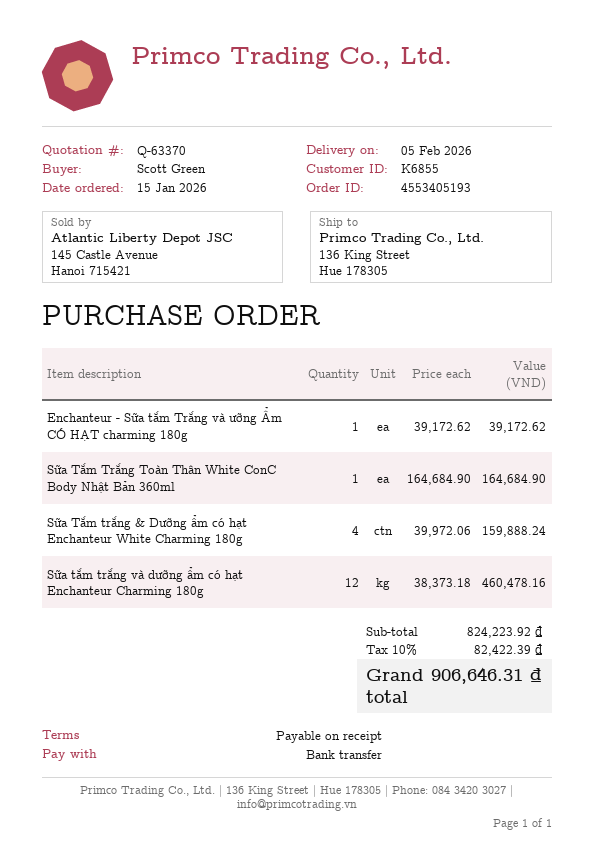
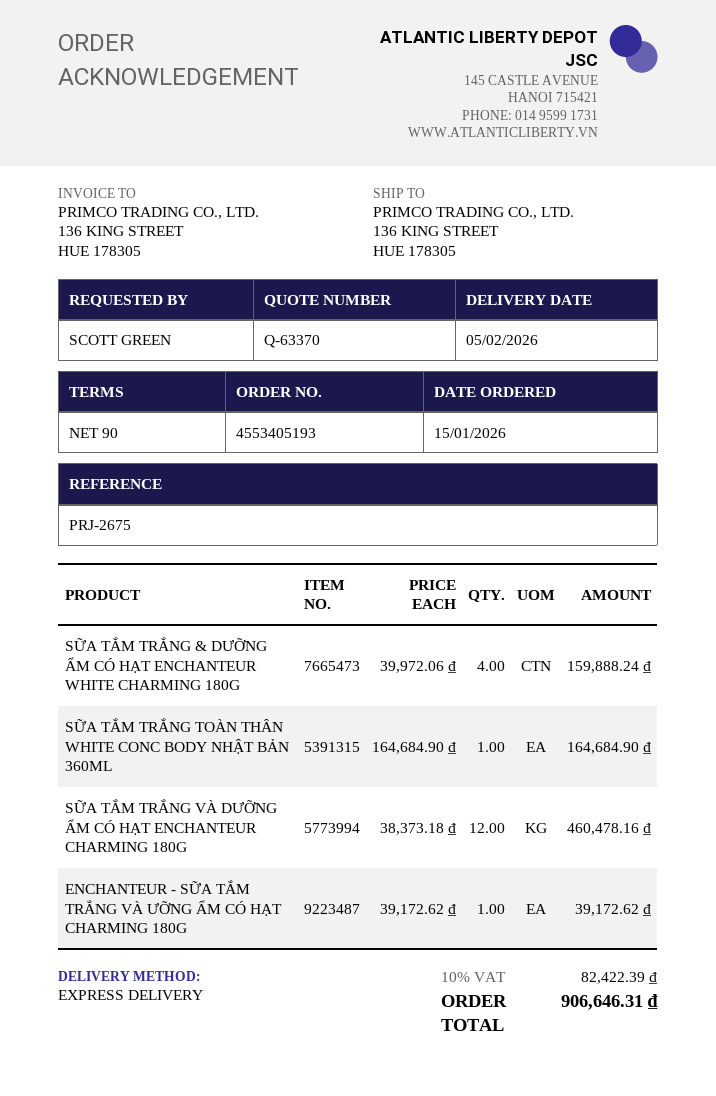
payment terms: on receipt -> 90 days

